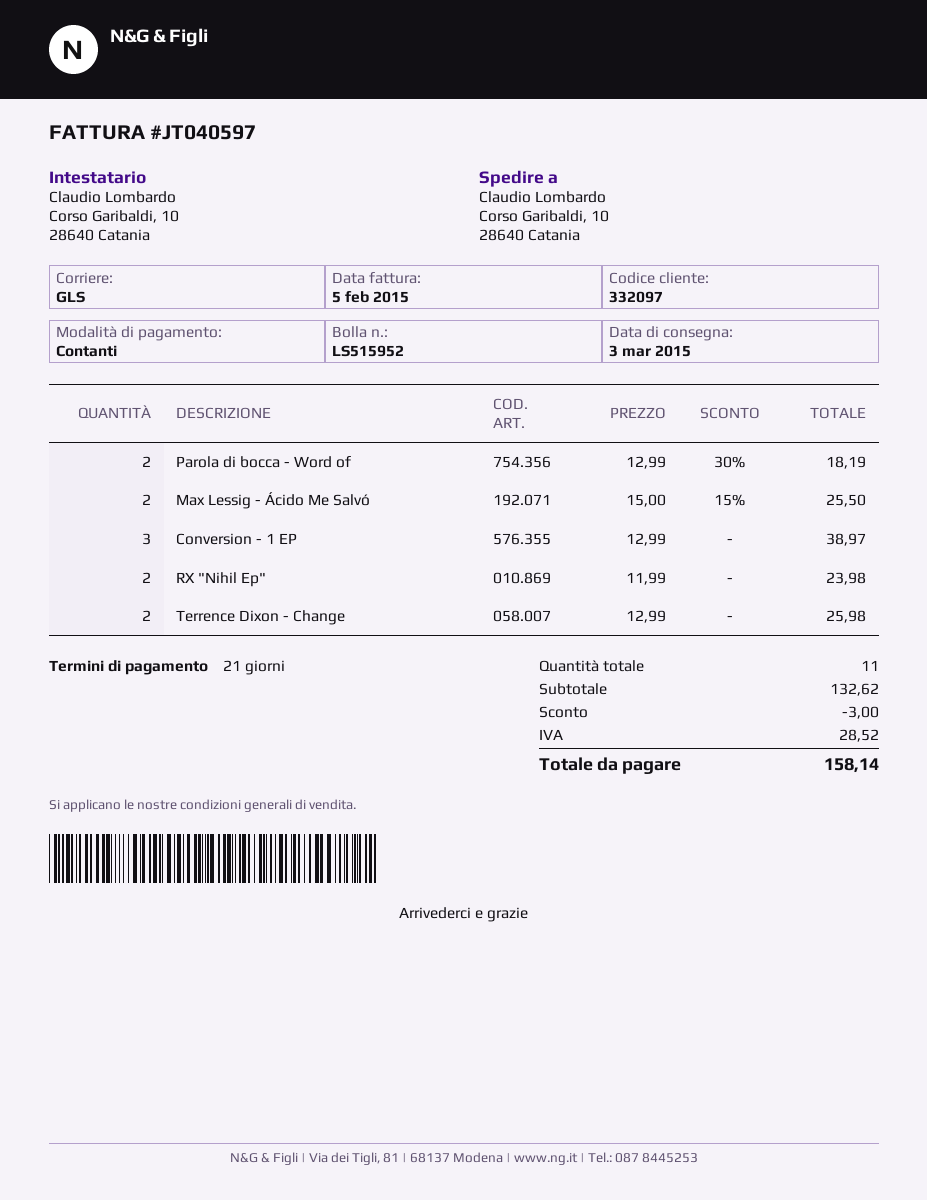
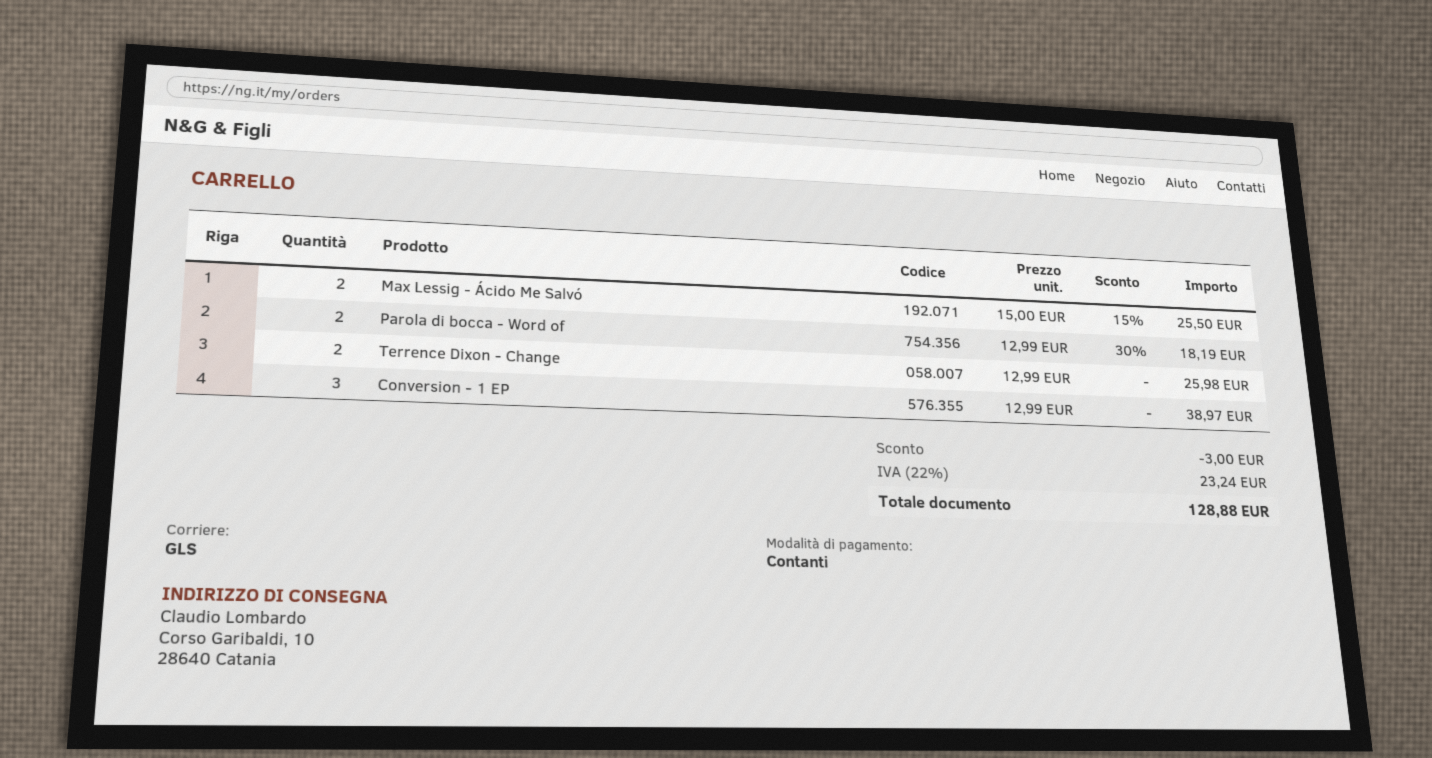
RX "Nihil Ep": 2 x 11.99 = 23.98 -> none
tax: 28.52 -> 23.24
total: 158.14 -> 128.88

